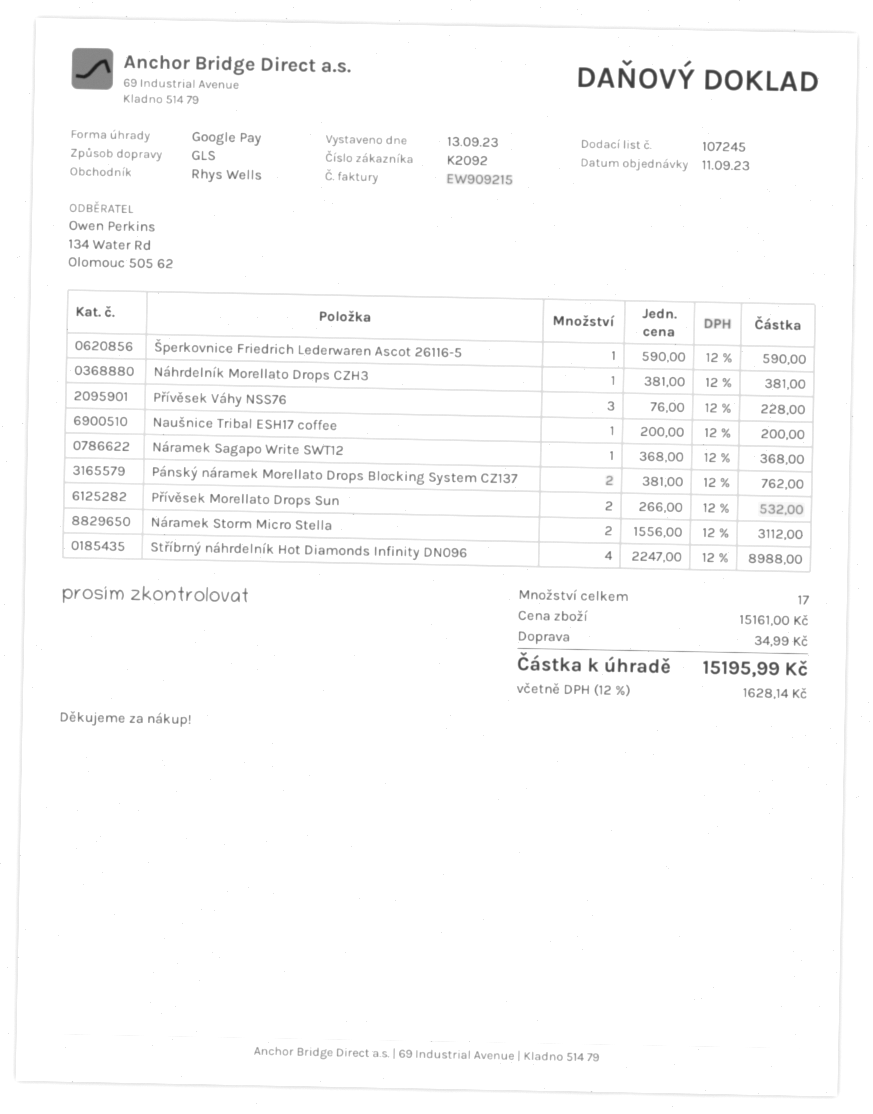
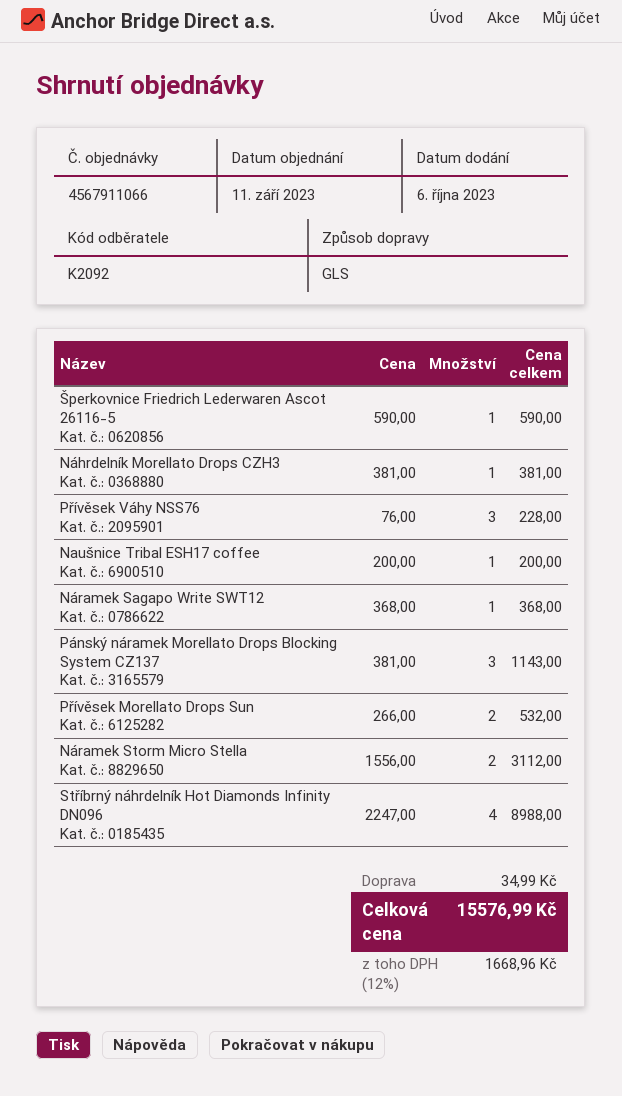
Pánský náramek Morellato Drops Blocking System CZ137: 2 x 381.00 = 762.00 -> 3 x 381.00 = 1143.00
tax: 12% = 1628.14 -> 12% = 1668.96
total: 15195.99 -> 15576.99

